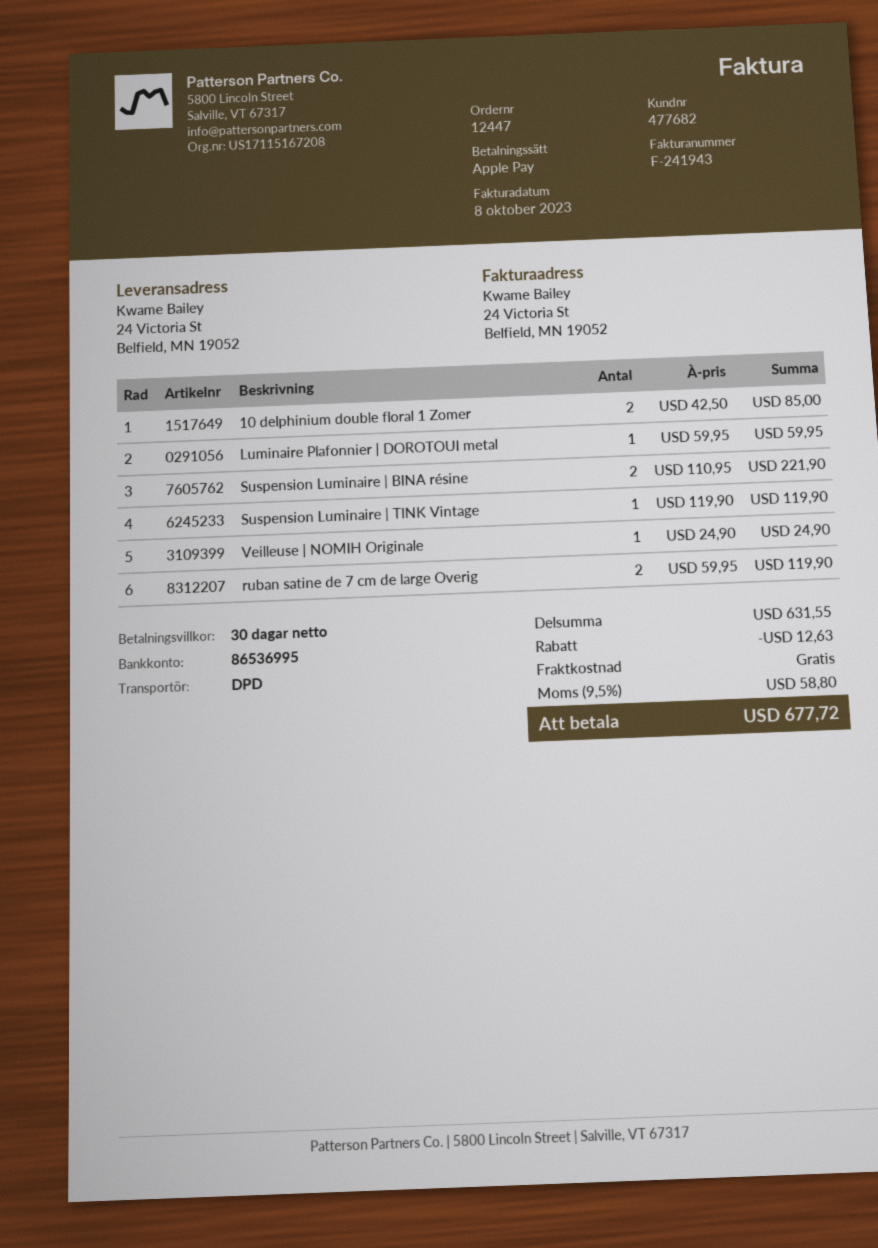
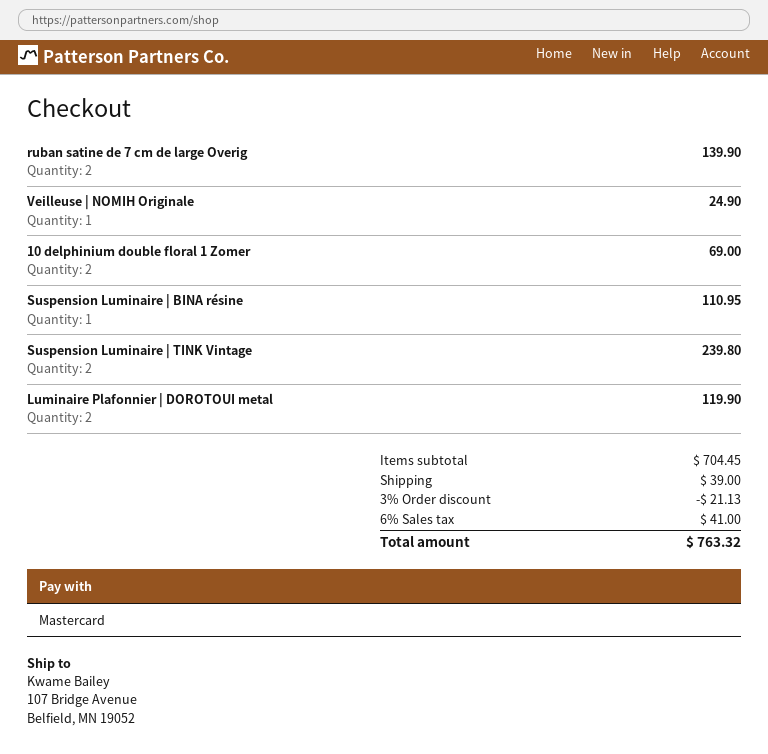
payment method: Apple Pay -> Mastercard
ship to: 24 Victoria St, Belfield, MN 19052 -> 107 Bridge Avenue, Belfield, MN 19052
10 delphinium double floral 1 Zomer: 2 for 85.00 -> 2 for 69.00
Luminaire Plafonnier | DOROTOUI metal: 1 for 59.95 -> 2 for 119.90
Suspension Luminaire | BINA résine: 2 for 221.90 -> 1 for 110.95
Suspension Luminaire | TINK Vintage: 1 for 119.90 -> 2 for 239.80
ruban satine de 7 cm de large Overig: 2 for 119.90 -> 2 for 139.90
subtotal: 631.55 -> 704.45
discount: 12.63 -> 21.13
shipping: 0.00 -> 39.00
tax: 9.5% = 58.80 -> 6% = 41.00
total: 677.72 -> 763.32

